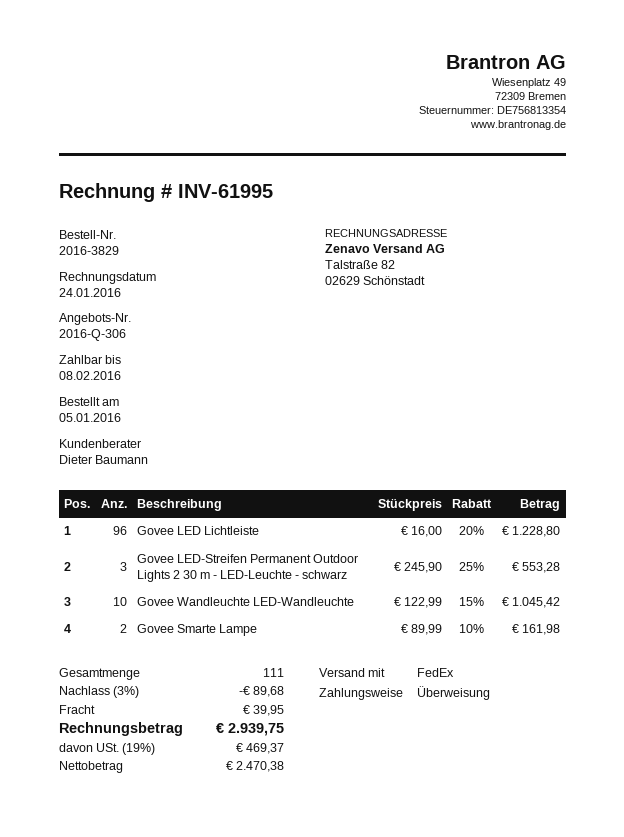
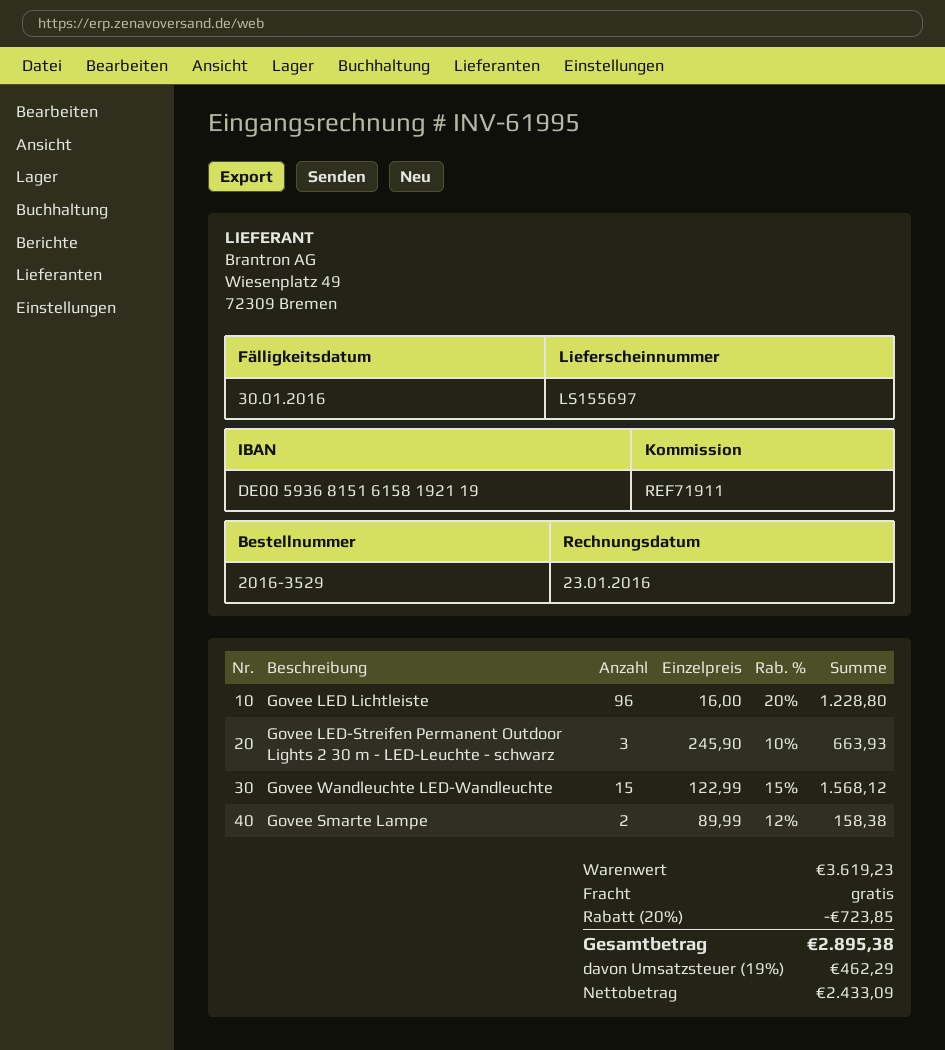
order number: 2016-3829 -> 2016-3529
invoice date: 2016-01-24 -> 2016-01-23
due date: 2016-02-08 -> 2016-01-30
Govee LED-Streifen Permanent Outdoor Lights 2 30 m - LED-Leuchte - schwarz: 3 x 245.90 - 25% = 553.28 -> 3 x 245.90 - 10% = 663.93
Govee Wandleuchte LED-Wandleuchte: 10 x 122.99 - 15% = 1045.42 -> 15 x 122.99 - 15% = 1568.12
Govee Smarte Lampe: 2 x 89.99 - 10% = 161.98 -> 2 x 89.99 - 12% = 158.38
discount: 3% = 89.68 -> 20% = 723.85
shipping: 39.95 -> 0.00
net: 2470.38 -> 2433.09
tax: 19% = 469.37 -> 19% = 462.29
total: 2939.75 -> 2895.38

